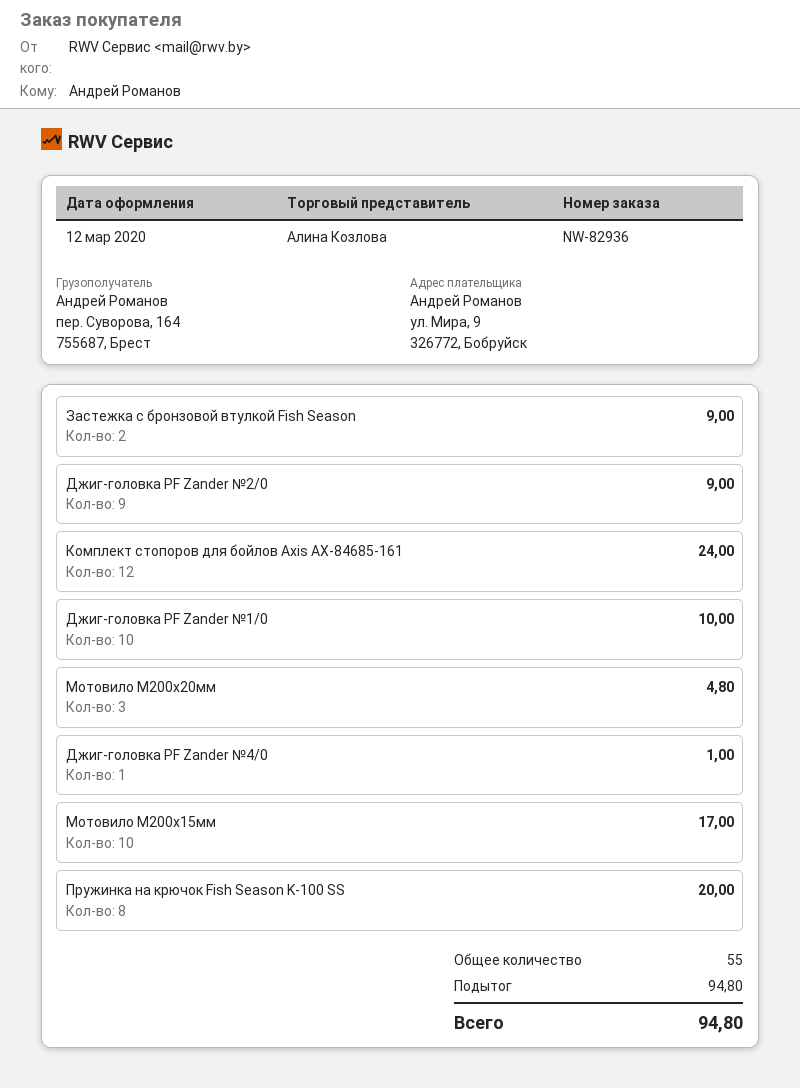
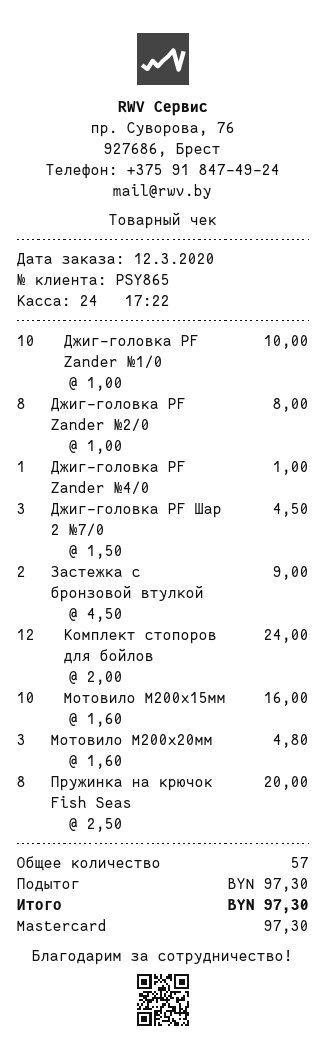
Джиг-головка PF Zander №2/0: 9 for 9.00 -> 8 for 8.00
Мотовило M200х15мм: 10 for 17.00 -> 10 for 16.00
Джиг-головка PF Шар 2 №7/0: none -> 3 for 4.50
total quantity: 55 -> 57
subtotal: 94.80 -> 97.30
total: 94.80 -> 97.30

